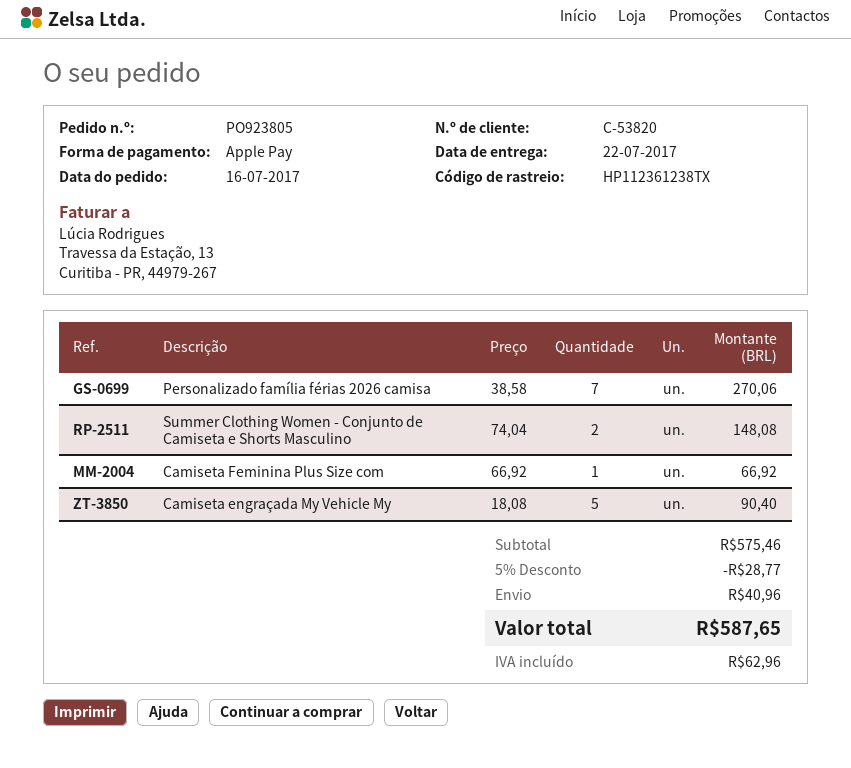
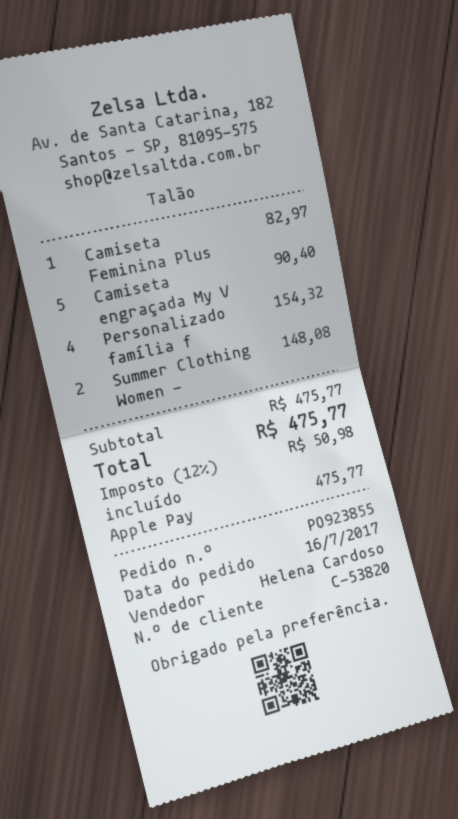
order number: PO923805 -> PO923855
Personalizado família férias 2026 camisa: 7 for 270.06 -> 4 for 154.32
Camiseta Feminina Plus Size com: 1 for 66.92 -> 1 for 82.97
subtotal: 575.46 -> 475.77
discount: 5% = 28.77 -> none
shipping: 40.96 -> none
tax: 62.96 -> 50.98
total: 587.65 -> 475.77

